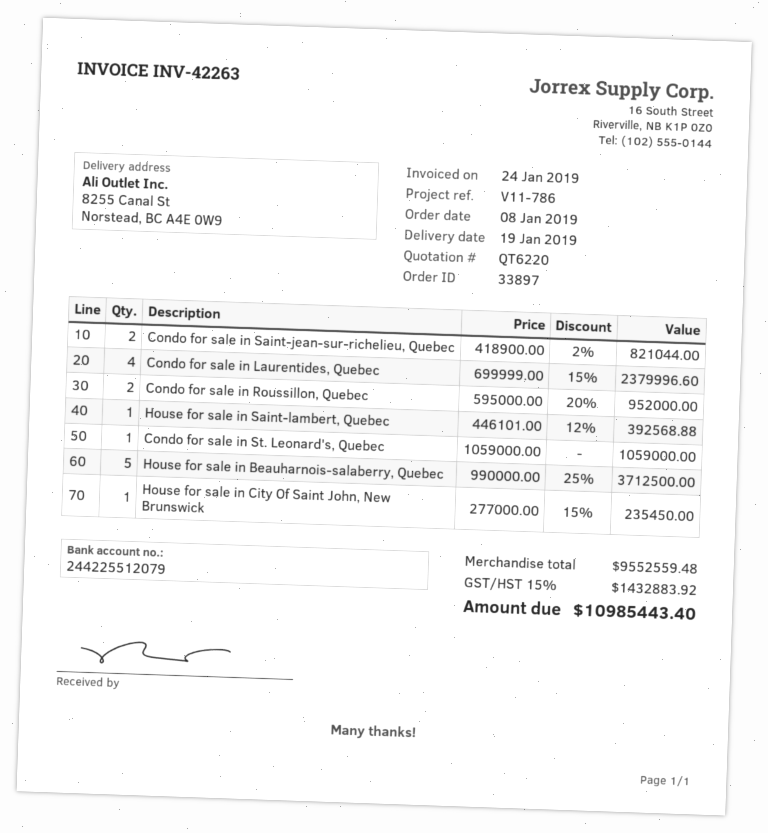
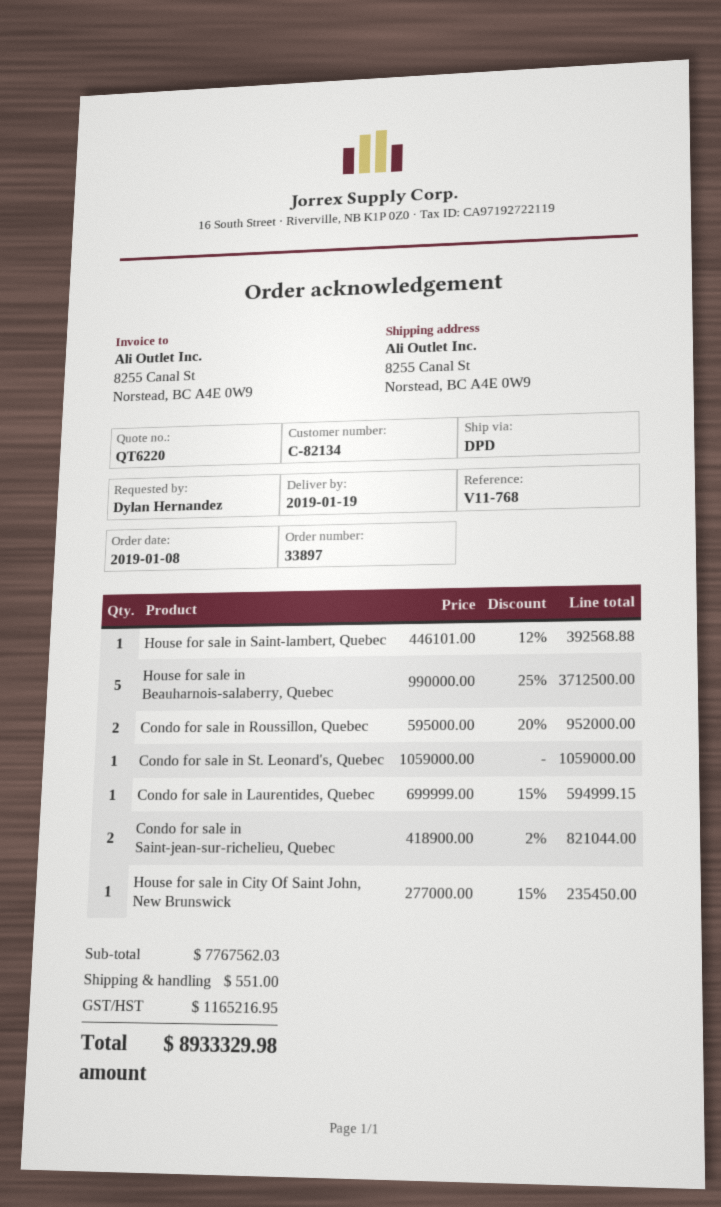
reference: V11-786 -> V11-768
Condo for sale in Laurentides, Quebec: 4 x 699999.00 - 15% = 2379996.60 -> 1 x 699999.00 - 15% = 594999.15
subtotal: 9552559.48 -> 7767562.03
shipping: none -> 551.00
tax: 1432883.92 -> 1165216.95
total: 10985443.40 -> 8933329.98

